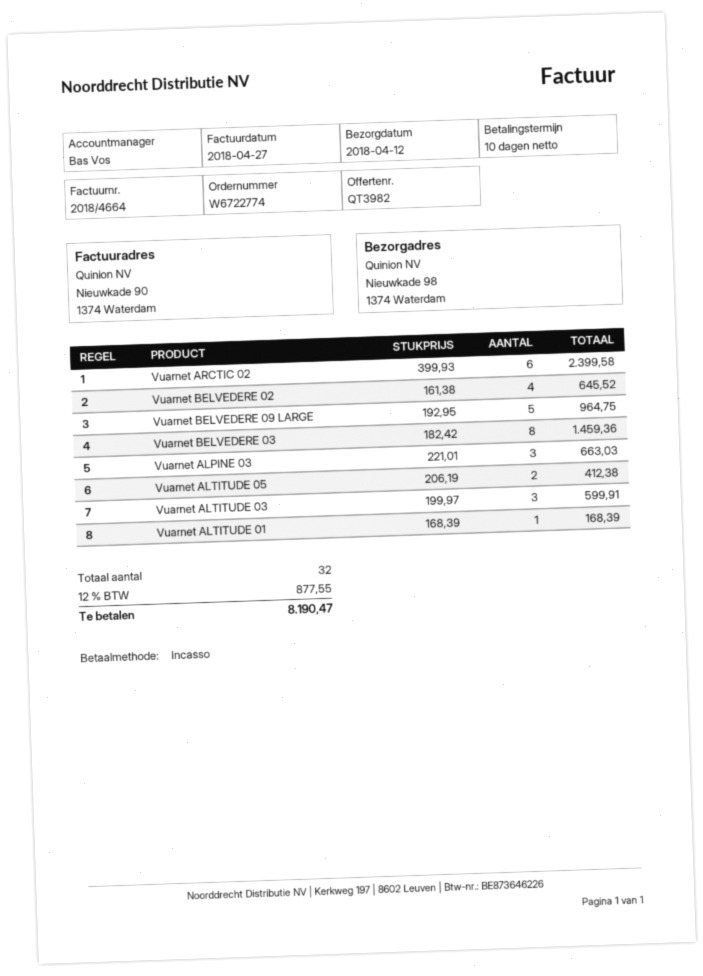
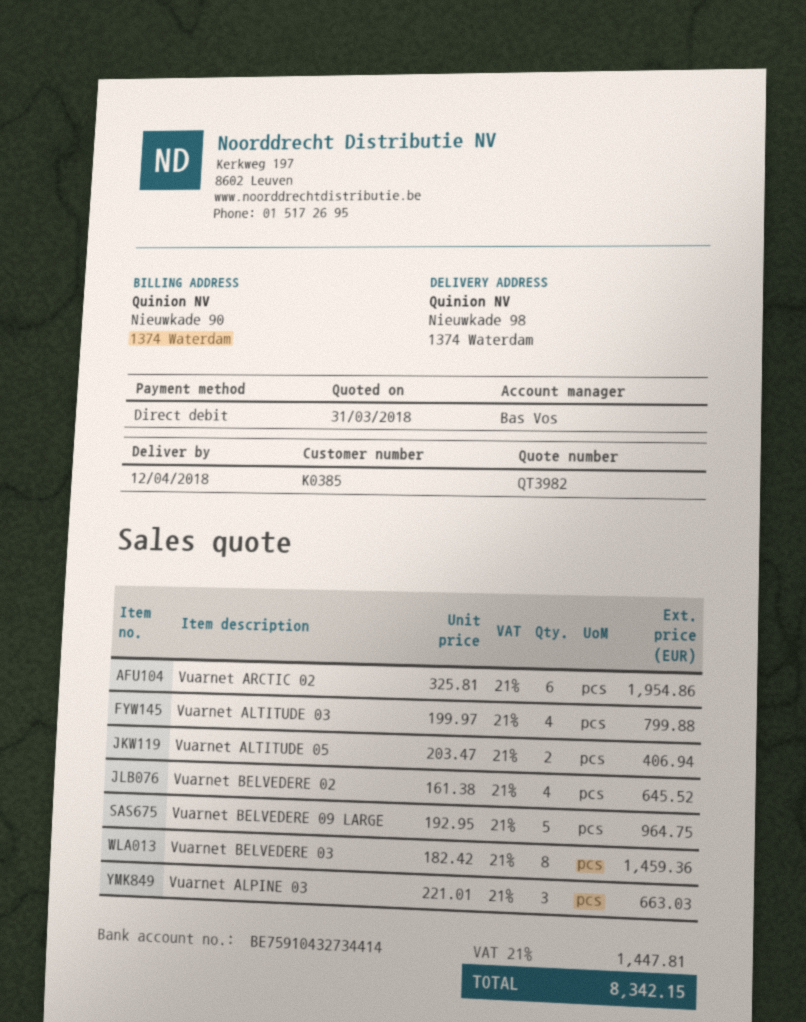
Vuarnet ARCTIC 02: 6 x 399.93 = 2399.58 -> 6 x 325.81 = 1954.86
Vuarnet ALTITUDE 05: 2 x 206.19 = 412.38 -> 2 x 203.47 = 406.94
Vuarnet ALTITUDE 03: 3 x 199.97 = 599.91 -> 4 x 199.97 = 799.88
Vuarnet ALTITUDE 01: 1 x 168.39 = 168.39 -> none
tax: 12% = 877.55 -> 21% = 1447.81
total: 8190.47 -> 8342.15

